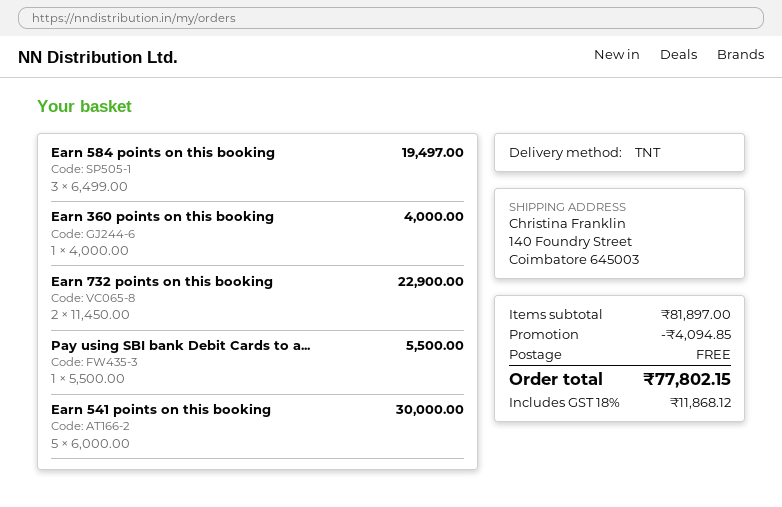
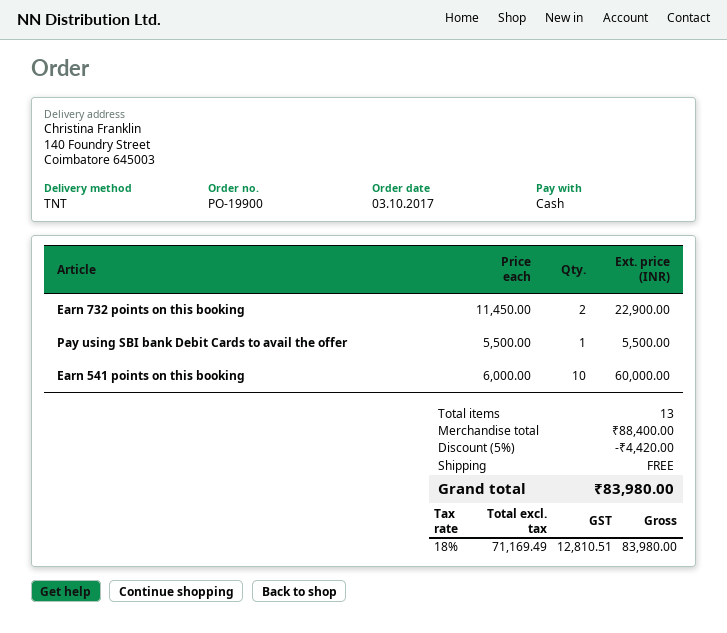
Earn 584 points on this booking: 3 x 6499.00 = 19497.00 -> none
Earn 360 points on this booking: 1 x 4000.00 = 4000.00 -> none
Earn 541 points on this booking: 5 x 6000.00 = 30000.00 -> 10 x 6000.00 = 60000.00
subtotal: 81897.00 -> 88400.00
discount: 4094.85 -> 4420.00
tax: 18% = 11868.12 -> 18% = 12810.51
total: 77802.15 -> 83980.00

